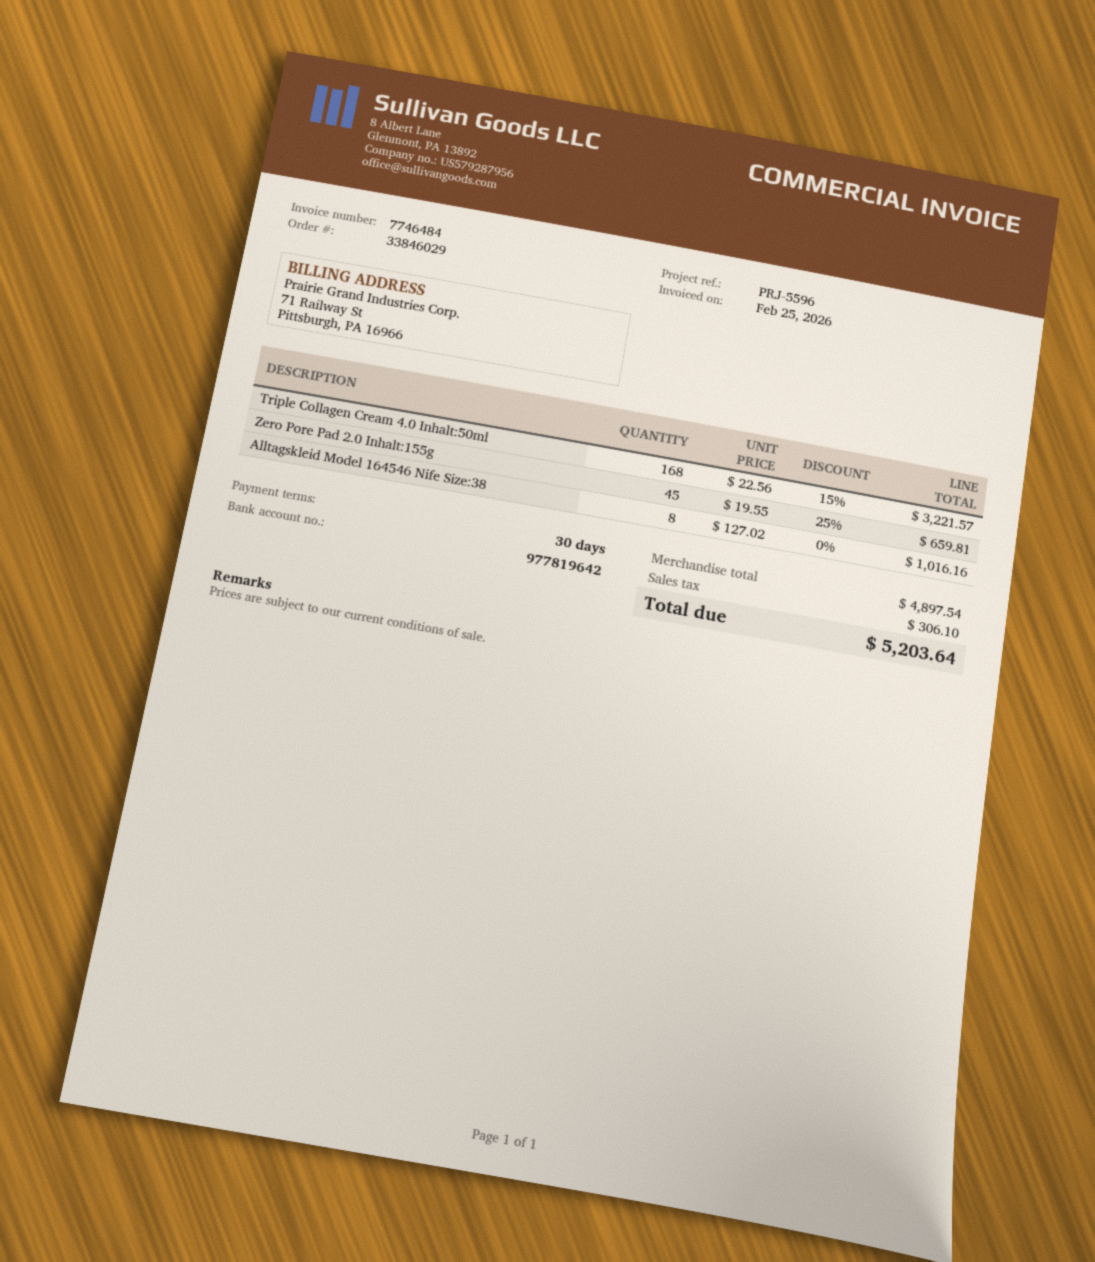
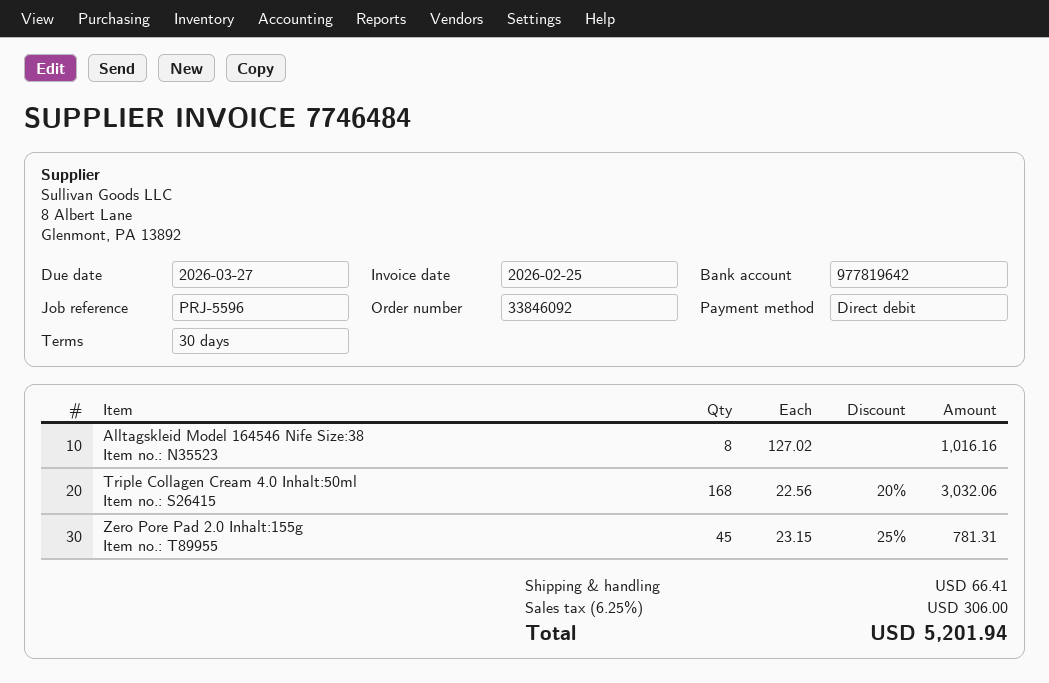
order number: 33846029 -> 33846092
Triple Collagen Cream 4.0 Inhalt:50ml: 168 x 22.56 - 15% = 3221.57 -> 168 x 22.56 - 20% = 3032.06
Zero Pore Pad 2.0 Inhalt:155g: 45 x 19.55 - 25% = 659.81 -> 45 x 23.15 - 25% = 781.31
shipping: none -> 66.41
tax: 306.10 -> 306.00
total: 5203.64 -> 5201.94

